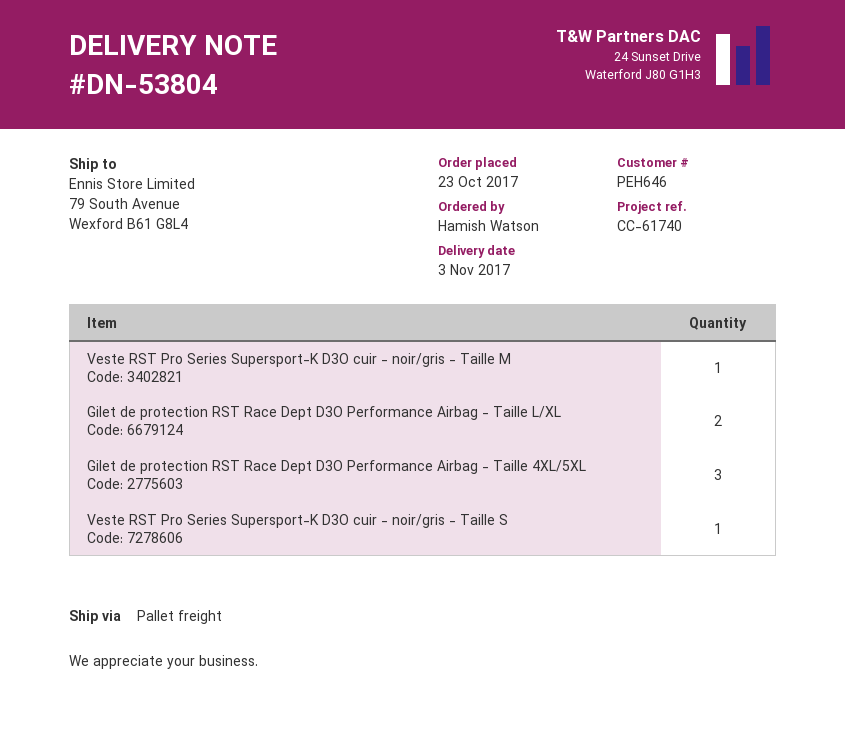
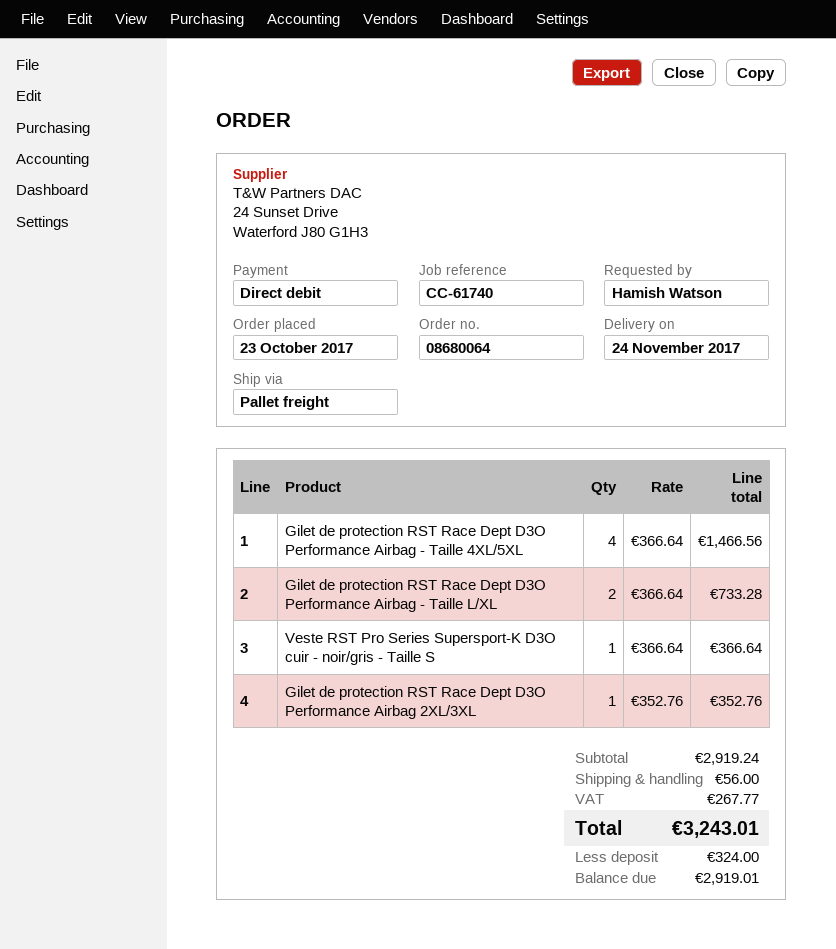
delivery date: 2017-11-03 -> 2017-11-24
Veste RST Pro Series Supersport-K D3O cuir - noir/gris - Taille M: 1 -> none
Gilet de protection RST Race Dept D3O Performance Airbag - Taille 4XL/5XL: 3 -> 4
Gilet de protection RST Race Dept D3O Performance Airbag 2XL/3XL: none -> 1

